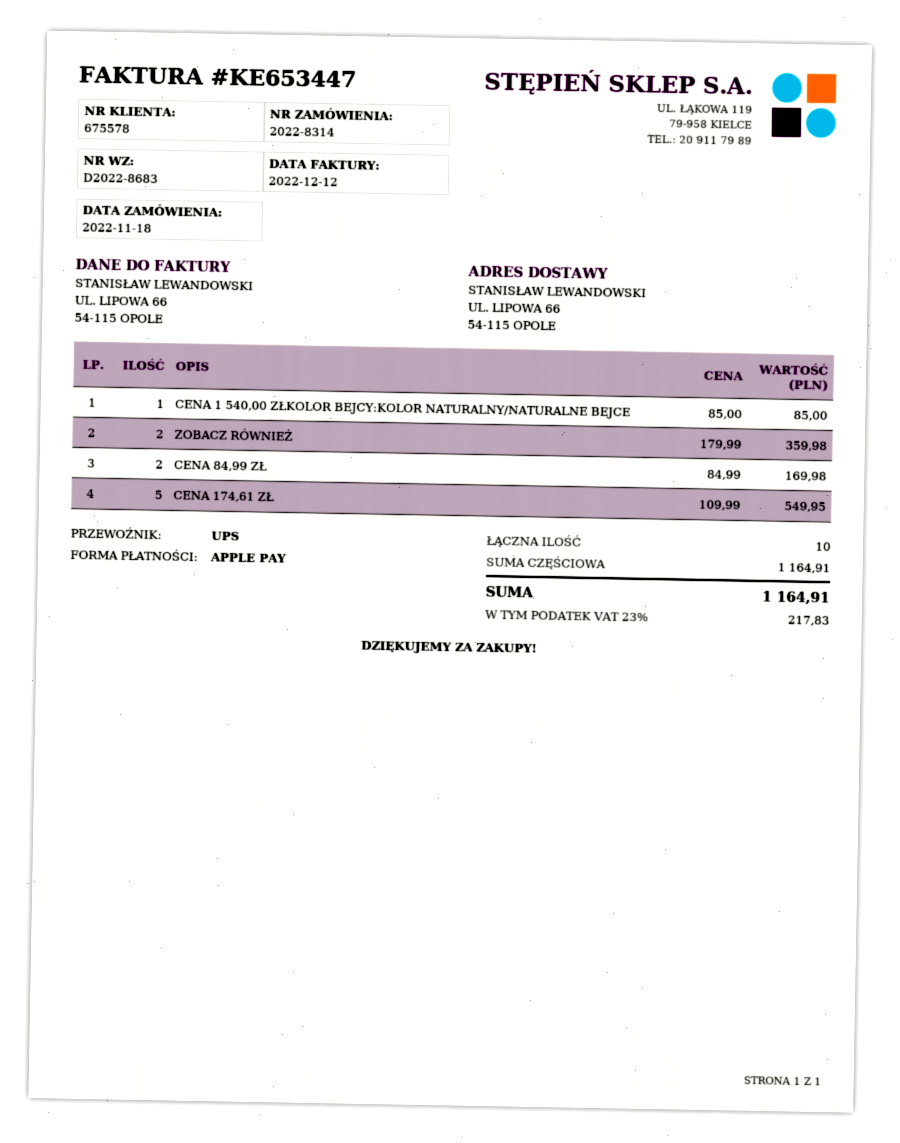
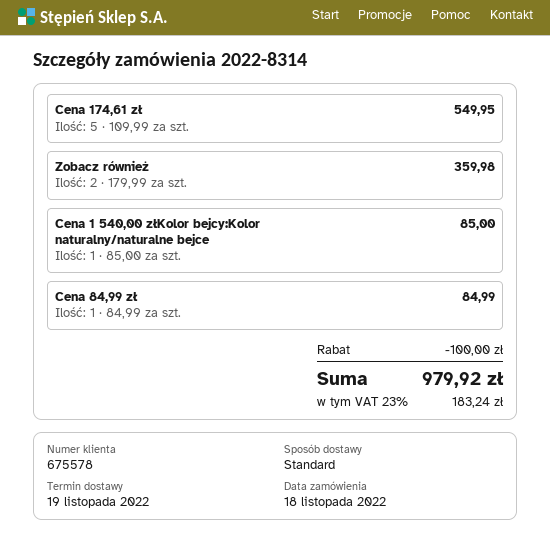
shipping method: UPS -> standard
CENA 84,99 ZŁ: 2 x 84.99 = 169.98 -> 1 x 84.99 = 84.99
discount: none -> 100.00
tax: 23% = 217.83 -> 23% = 183.24
total: 1164.91 -> 979.92

